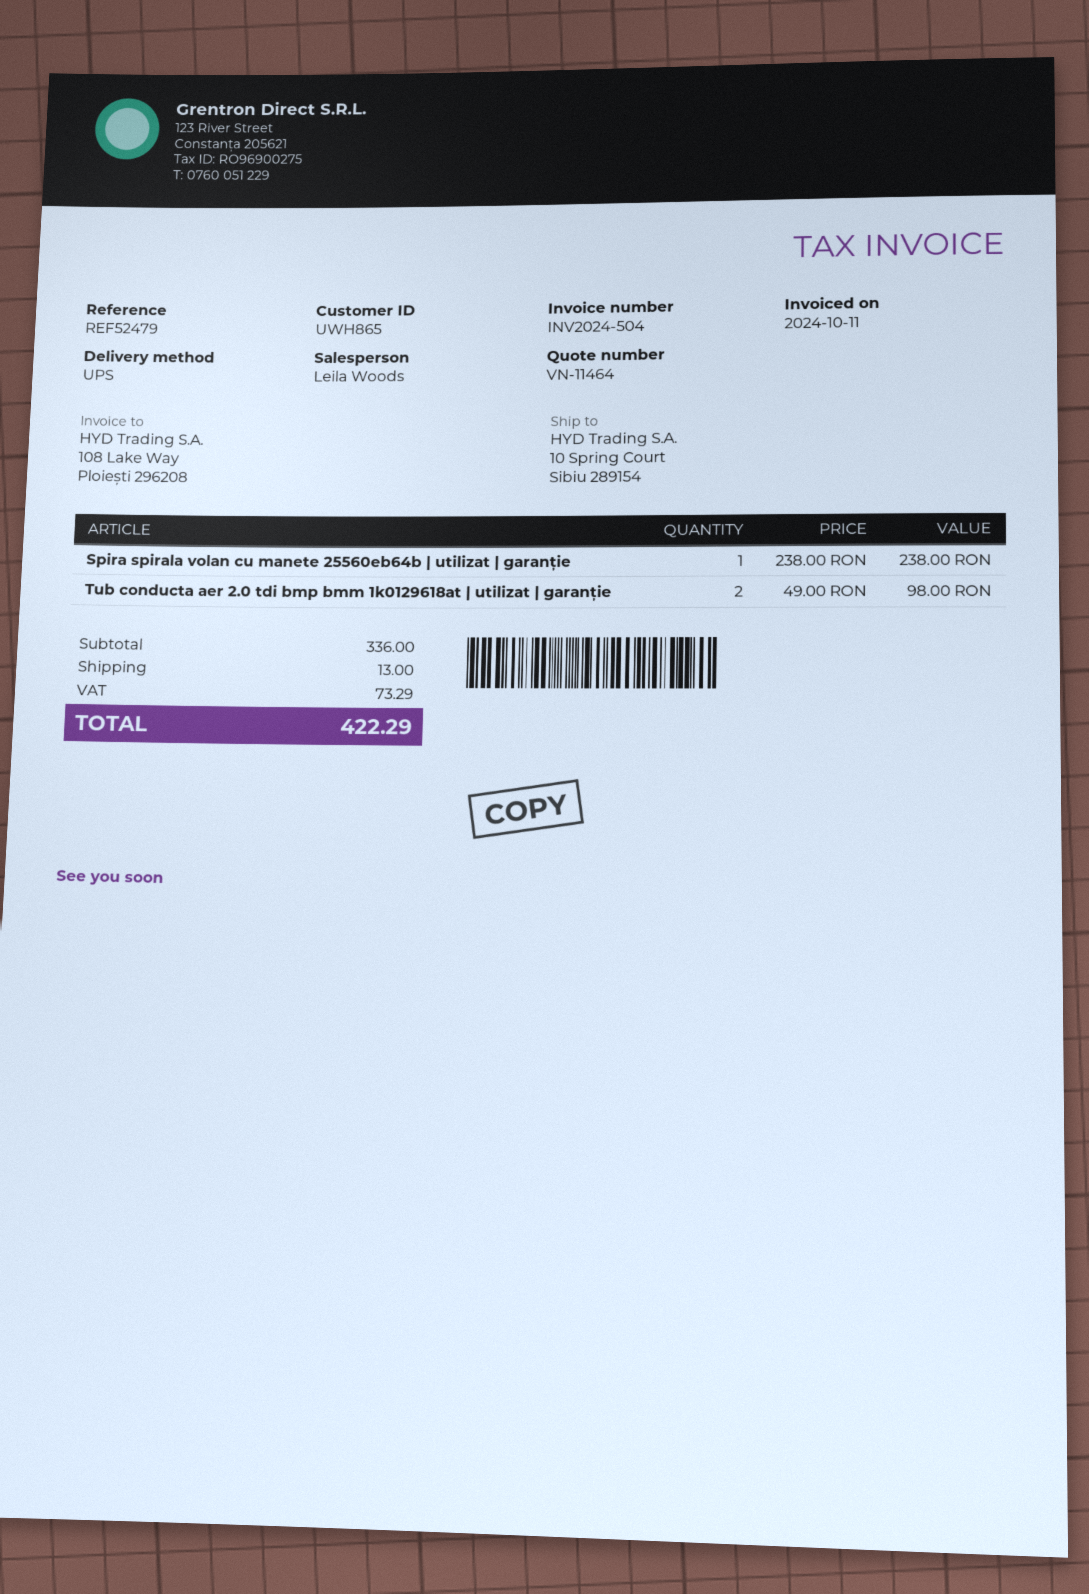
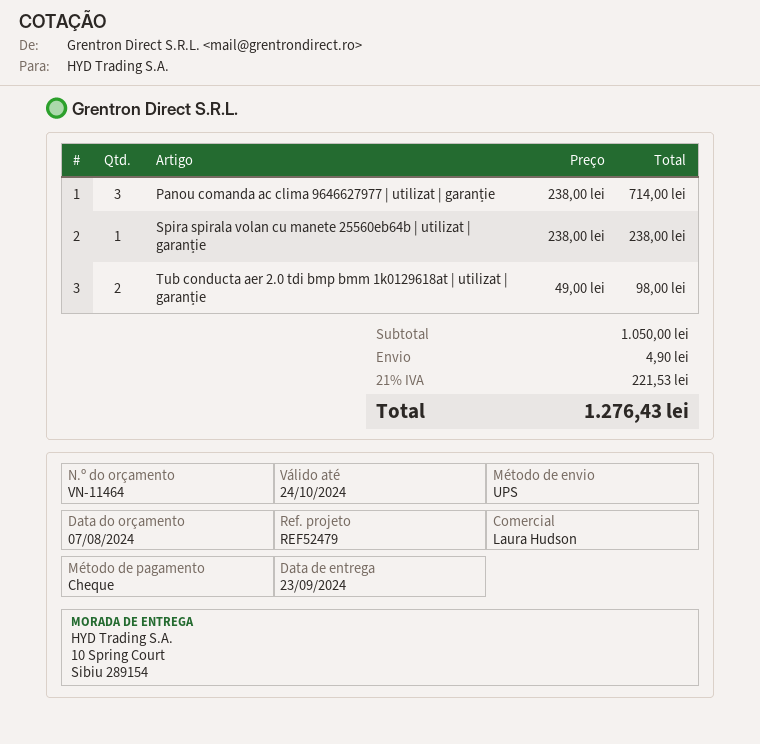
sales rep: Leila Woods -> Laura Hudson
Panou comanda ac clima 9646627977 | utilizat | garanție: none -> 3 x 238.00 = 714.00
subtotal: 336.00 -> 1050.00
shipping: 13.00 -> 4.90
tax: 73.29 -> 221.53
total: 422.29 -> 1276.43

